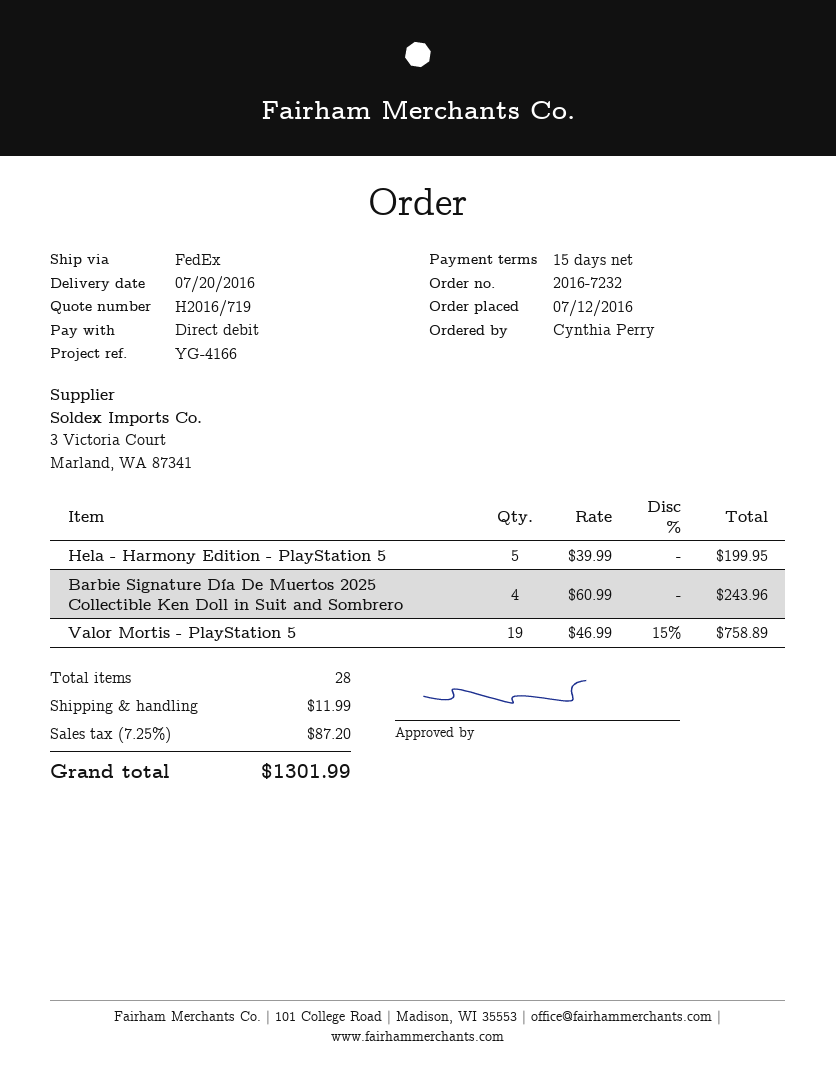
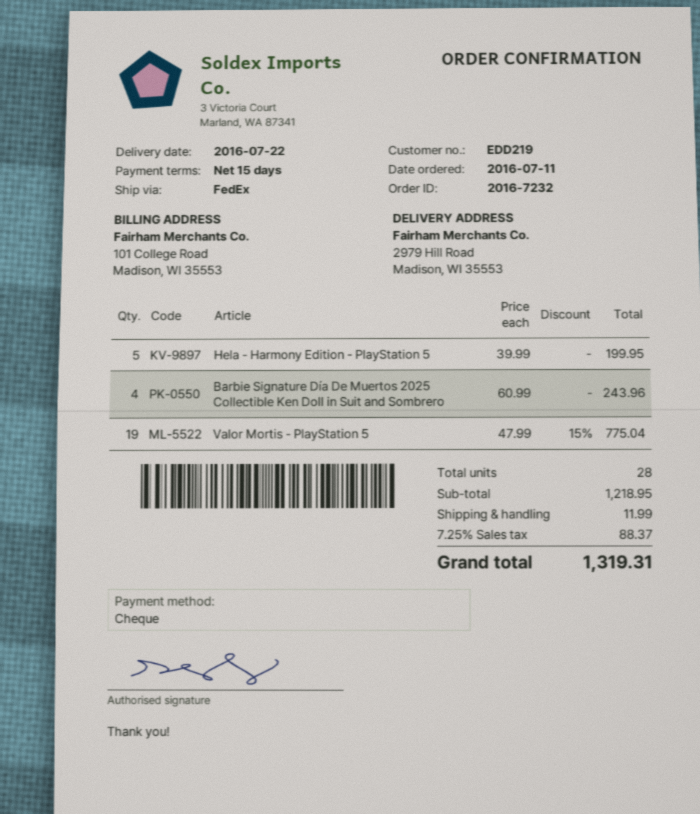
order date: 2016-07-12 -> 2016-07-11
delivery date: 2016-07-20 -> 2016-07-22
payment method: direct debit -> cheque
Valor Mortis - PlayStation 5: 19 x 46.99 - 15% = 758.89 -> 19 x 47.99 - 15% = 775.04
tax: 7.25% = 87.20 -> 7.25% = 88.37
total: 1301.99 -> 1319.31

